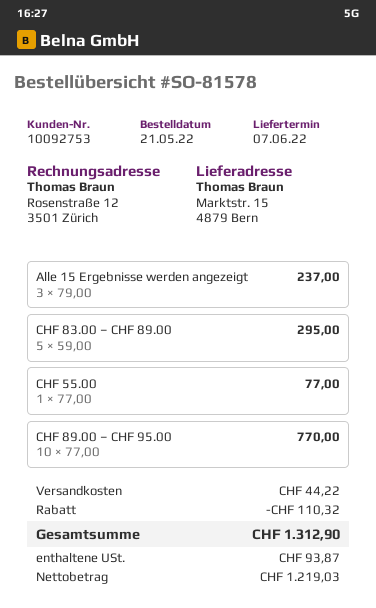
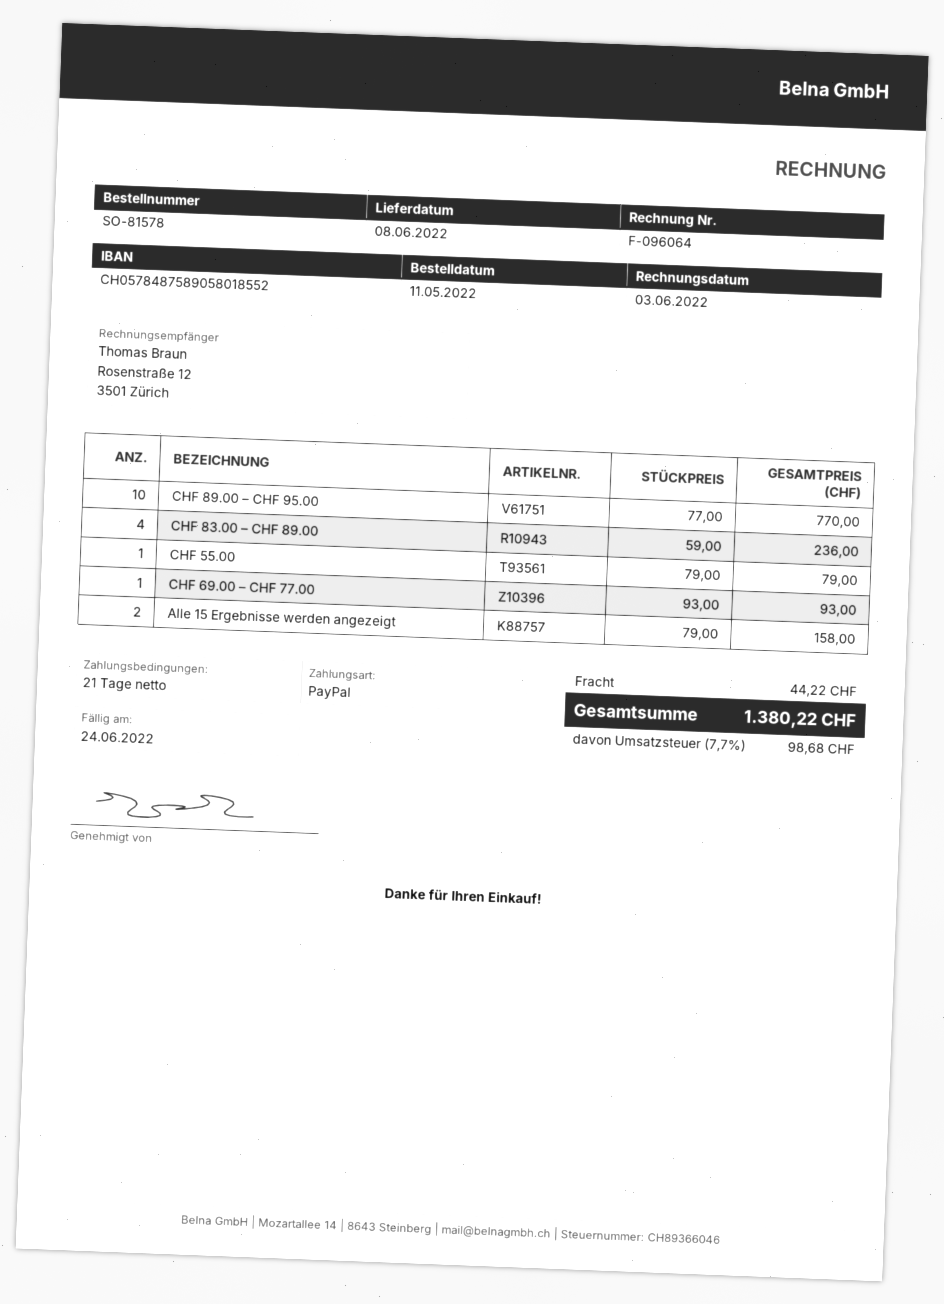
order date: 2022-05-21 -> 2022-05-11
delivery date: 2022-06-07 -> 2022-06-08
Alle 15 Ergebnisse werden angezeigt: 3 x 79.00 = 237.00 -> 2 x 79.00 = 158.00
CHF 83.00 – CHF 89.00: 5 x 59.00 = 295.00 -> 4 x 59.00 = 236.00
CHF 55.00: 1 x 77.00 = 77.00 -> 1 x 79.00 = 79.00
CHF 69.00 – CHF 77.00: none -> 1 x 93.00 = 93.00
discount: 110.32 -> none
tax: 93.87 -> 98.68
total: 1312.90 -> 1380.22

